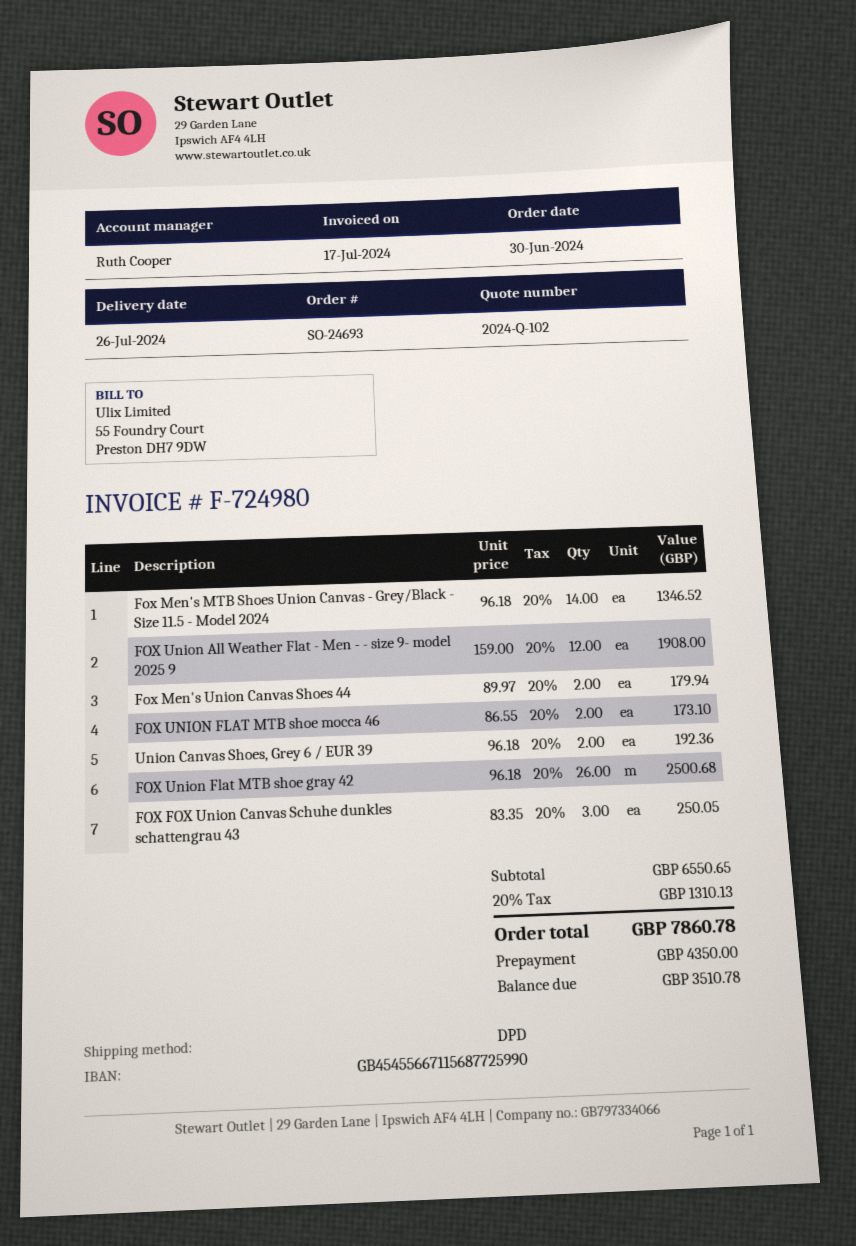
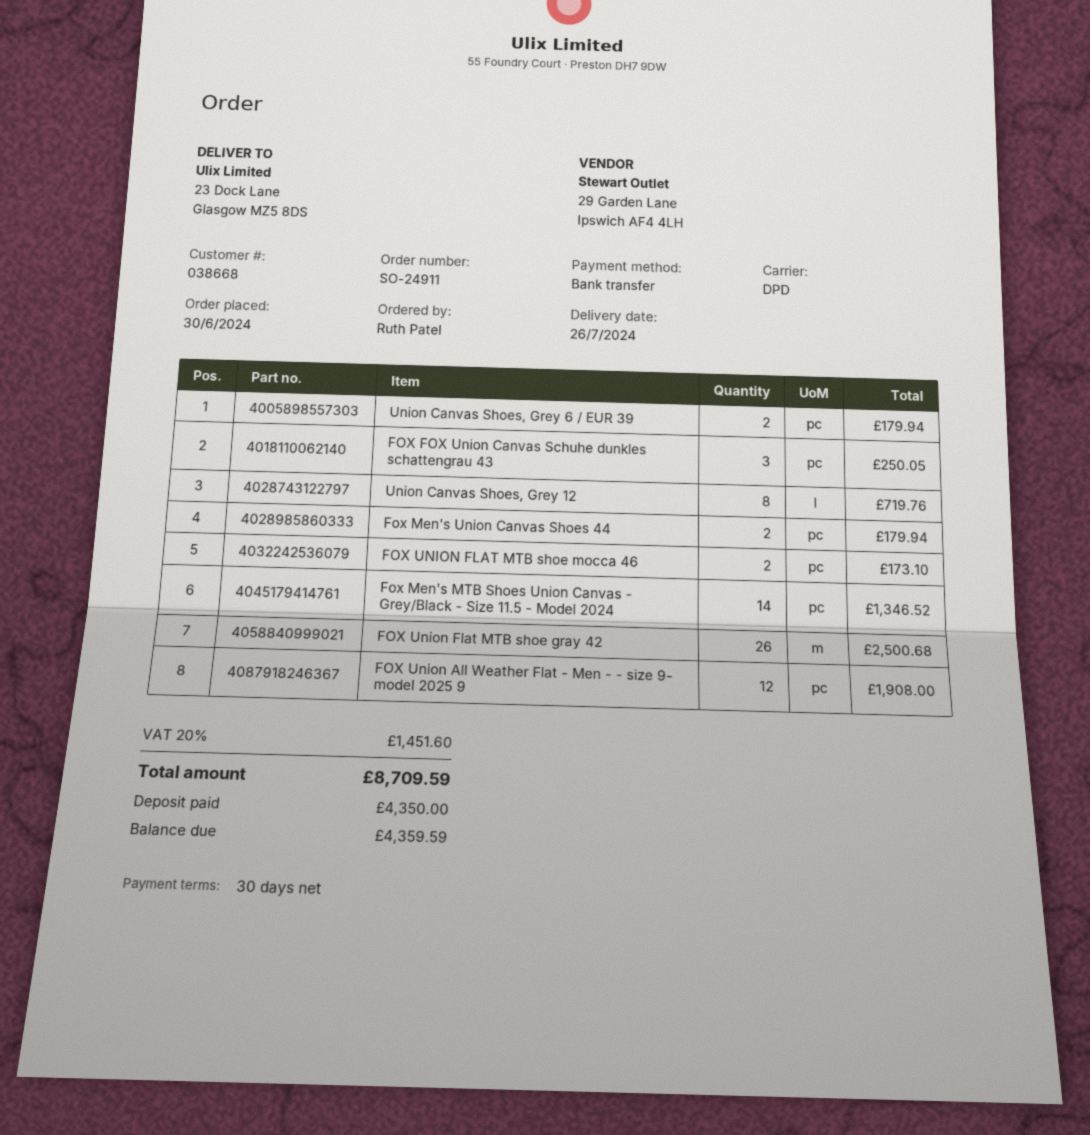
order number: SO-24693 -> SO-24911
Union Canvas Shoes, Grey 6 / EUR 39: 2 for 192.36 -> 2 for 179.94
Union Canvas Shoes, Grey 12: none -> 8 for 719.76
tax: 20% = 1310.13 -> 20% = 1451.60
total: 7860.78 -> 8709.59
balance: 3510.78 -> 4359.59

